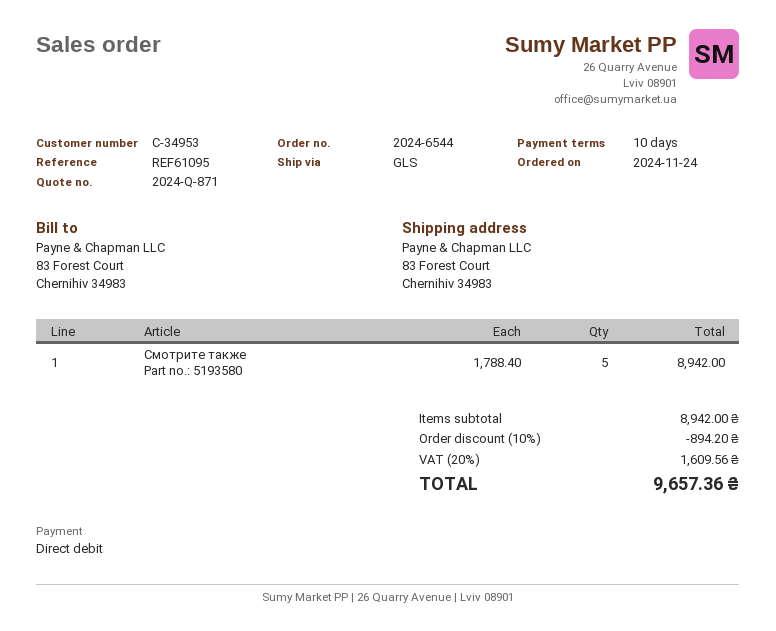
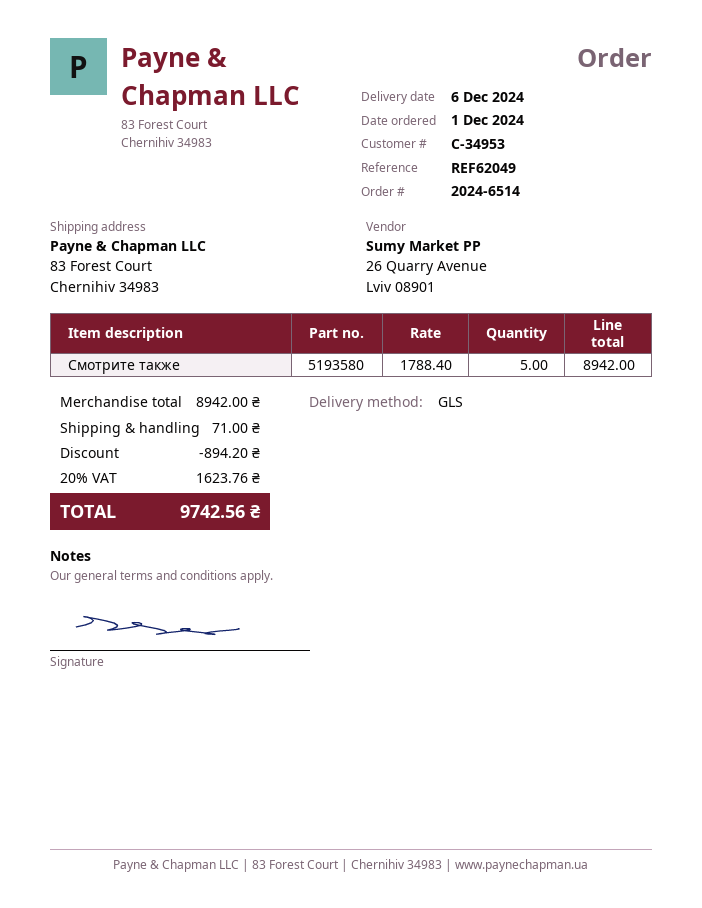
order number: 2024-6544 -> 2024-6514
order date: 2024-11-24 -> 2024-12-01
reference: REF61095 -> REF62049
shipping: none -> 71.00
tax: 20% = 1609.56 -> 20% = 1623.76
total: 9657.36 -> 9742.56

